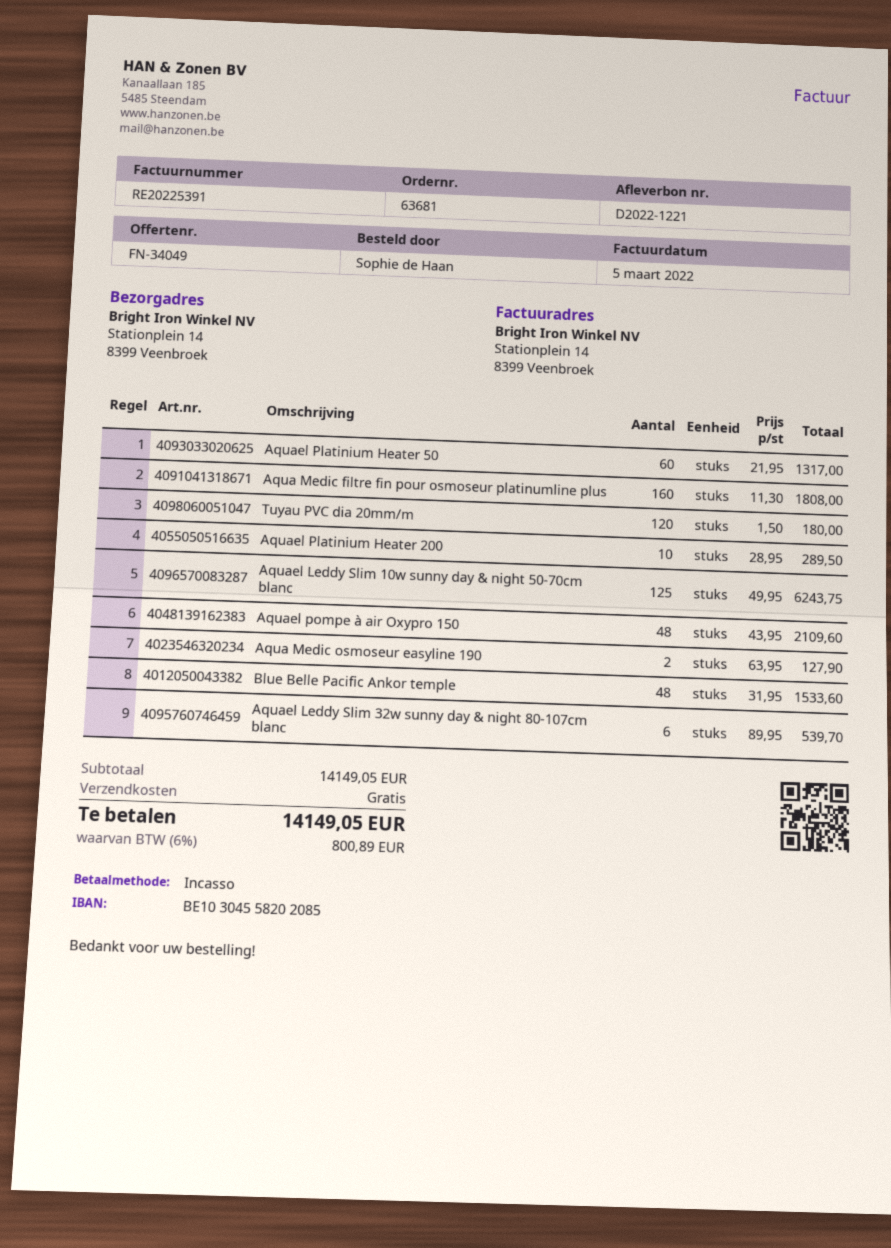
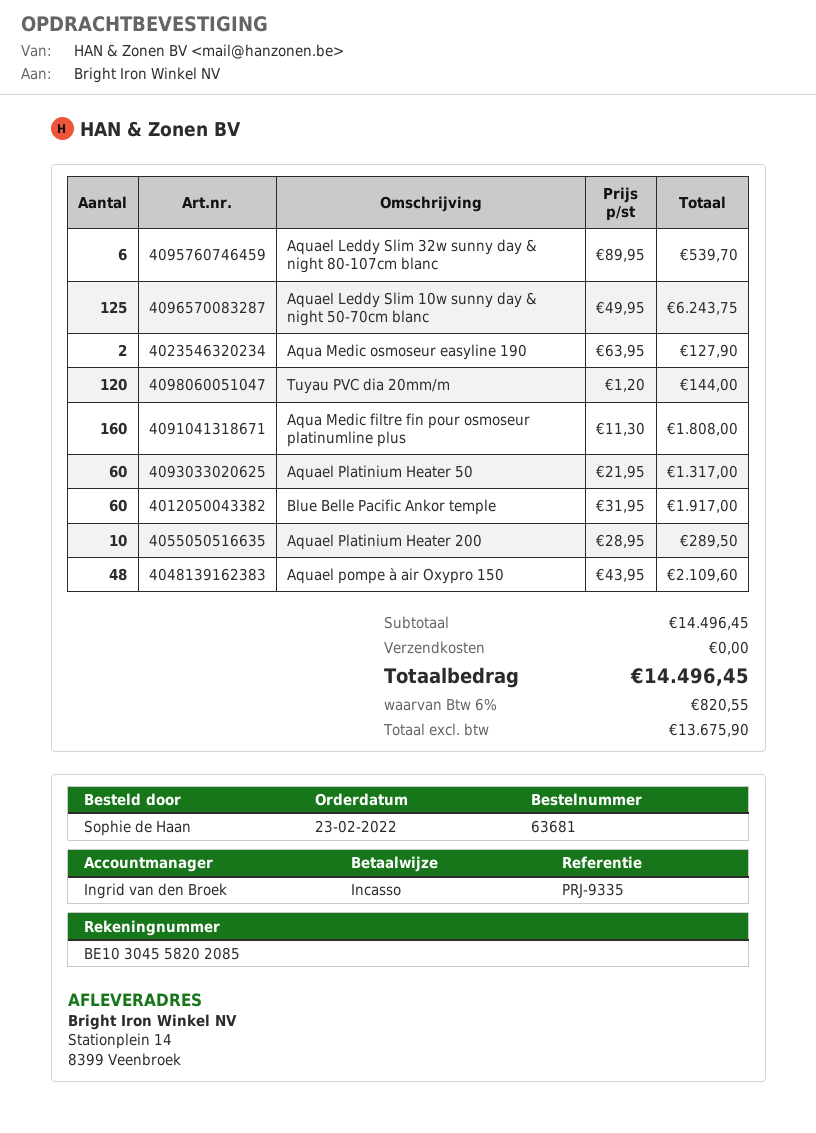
Tuyau PVC dia 20mm/m: 120 x 1.50 = 180.00 -> 120 x 1.20 = 144.00
Blue Belle Pacific Ankor temple: 48 x 31.95 = 1533.60 -> 60 x 31.95 = 1917.00
subtotal: 14149.05 -> 14496.45
tax: 6% = 800.89 -> 6% = 820.55
total: 14149.05 -> 14496.45

